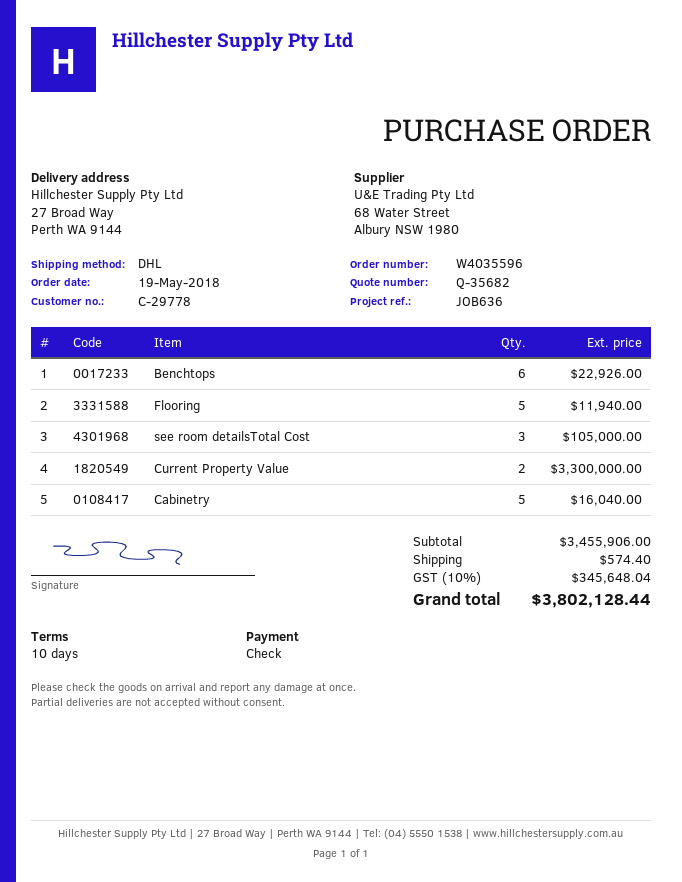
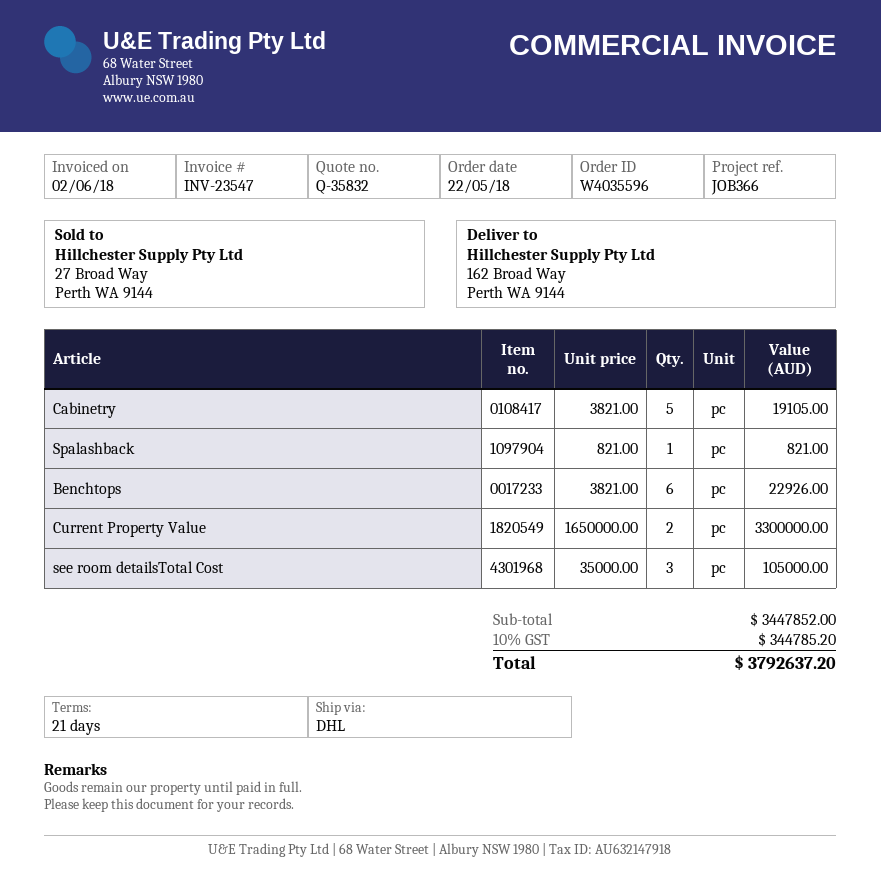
quote number: Q-35682 -> Q-35832
order date: 2018-05-19 -> 2018-05-22
payment terms: 10 days -> 21 days
reference: JOB636 -> JOB366
ship to: 27 Broad Way, Perth WA 9144 -> 162 Broad Way, Perth WA 9144
Flooring: 5 for 11940.00 -> none
Cabinetry: 5 for 16040.00 -> 5 for 19105.00
Spalashback: none -> 1 for 821.00
subtotal: 3455906.00 -> 3447852.00
shipping: 574.40 -> none
tax: 10% = 345648.04 -> 10% = 344785.20
total: 3802128.44 -> 3792637.20

